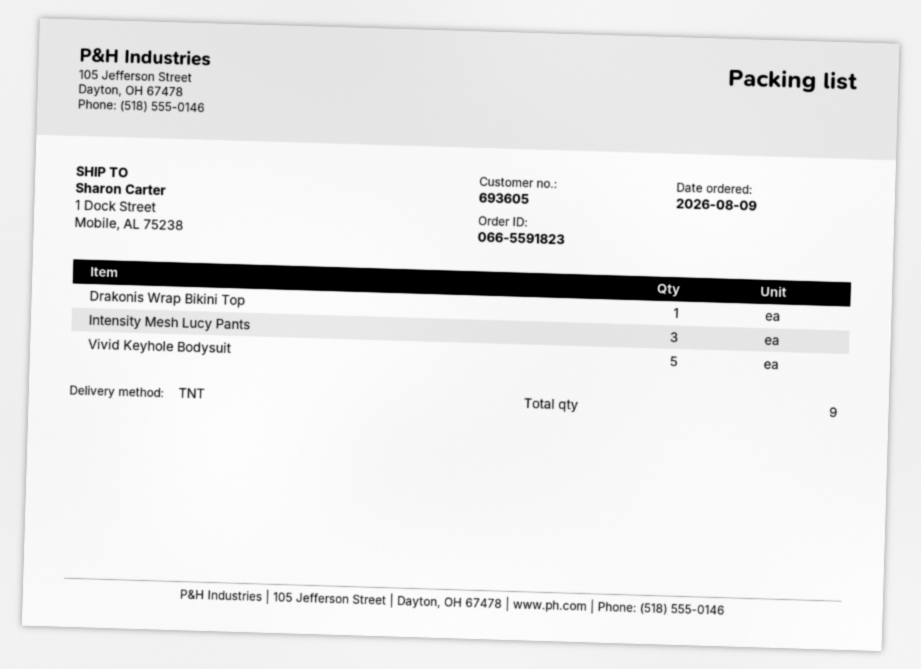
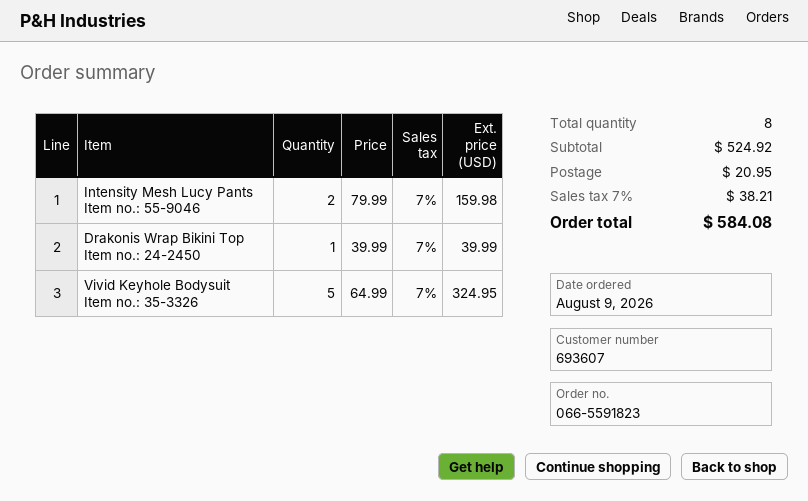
customer number: 693605 -> 693607
Intensity Mesh Lucy Pants: 3 -> 2
total quantity: 9 -> 8

